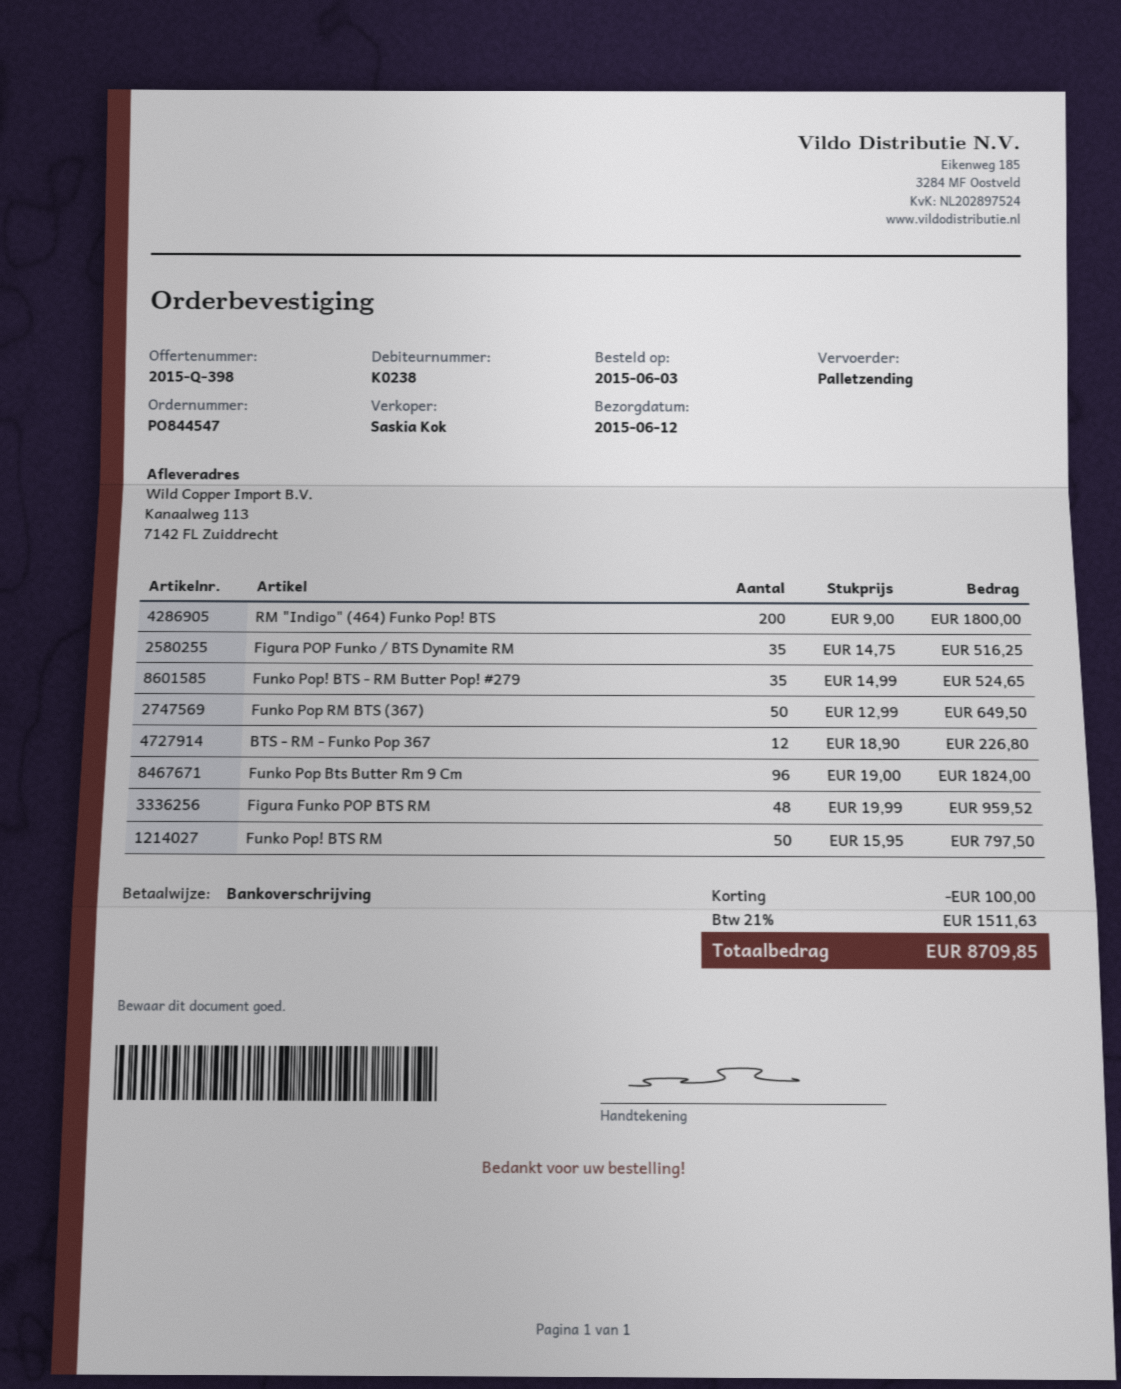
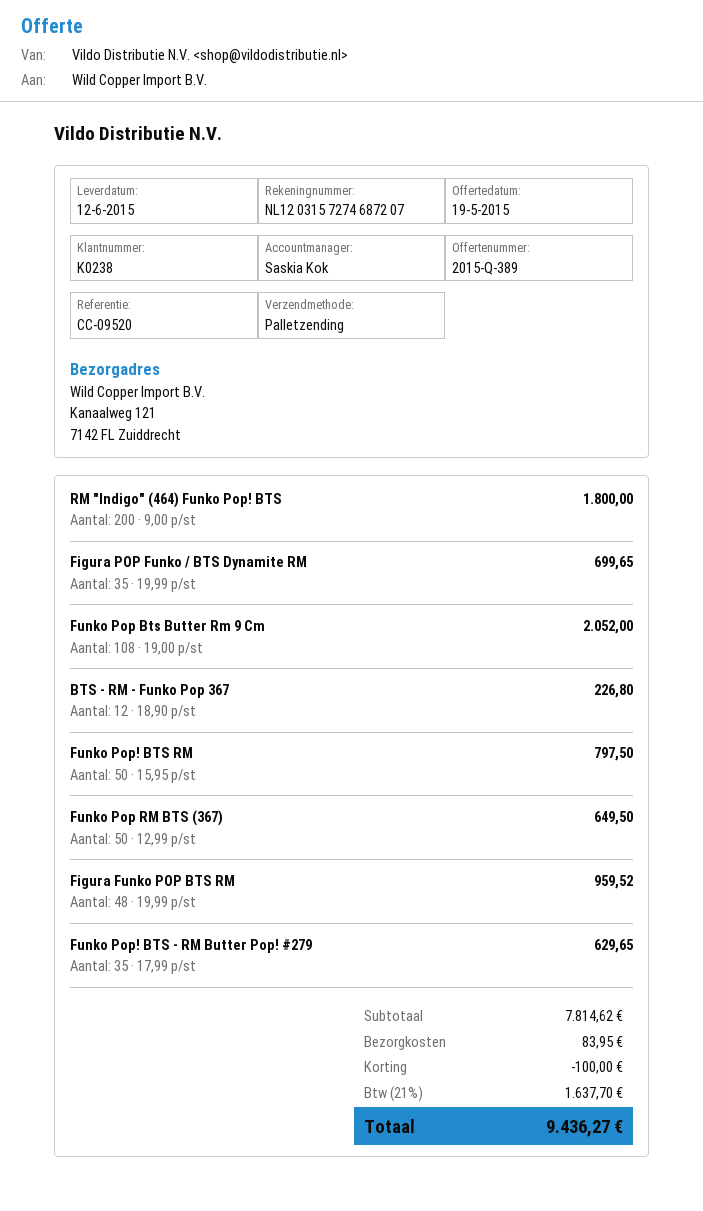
quote number: 2015-Q-398 -> 2015-Q-389
ship to: Kanaalweg 113, 7142 FL Zuiddrecht -> Kanaalweg 121, 7142 FL Zuiddrecht
Figura POP Funko / BTS Dynamite RM: 35 x 14.75 = 516.25 -> 35 x 19.99 = 699.65
Funko Pop! BTS - RM Butter Pop! #279: 35 x 14.99 = 524.65 -> 35 x 17.99 = 629.65
Funko Pop Bts Butter Rm 9 Cm: 96 x 19.00 = 1824.00 -> 108 x 19.00 = 2052.00
shipping: none -> 83.95
tax: 21% = 1511.63 -> 21% = 1637.70
total: 8709.85 -> 9436.27

